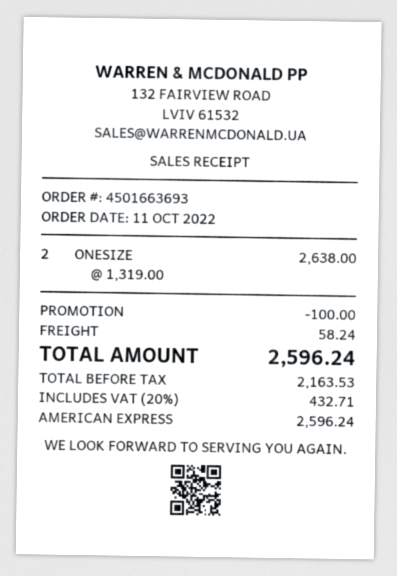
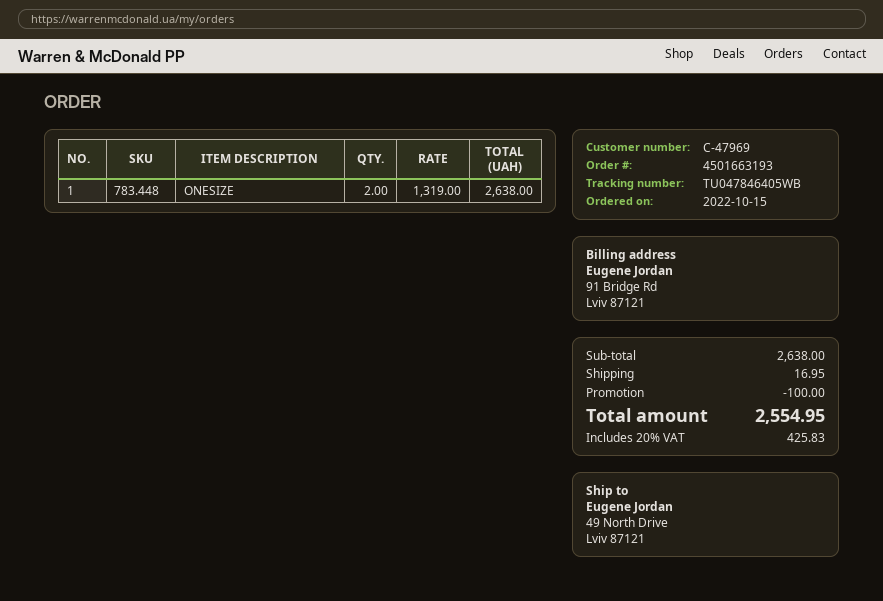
order number: 4501663693 -> 4501663193
order date: 2022-10-11 -> 2022-10-15
shipping: 58.24 -> 16.95
tax: 20% = 432.71 -> 20% = 425.83
total: 2596.24 -> 2554.95

